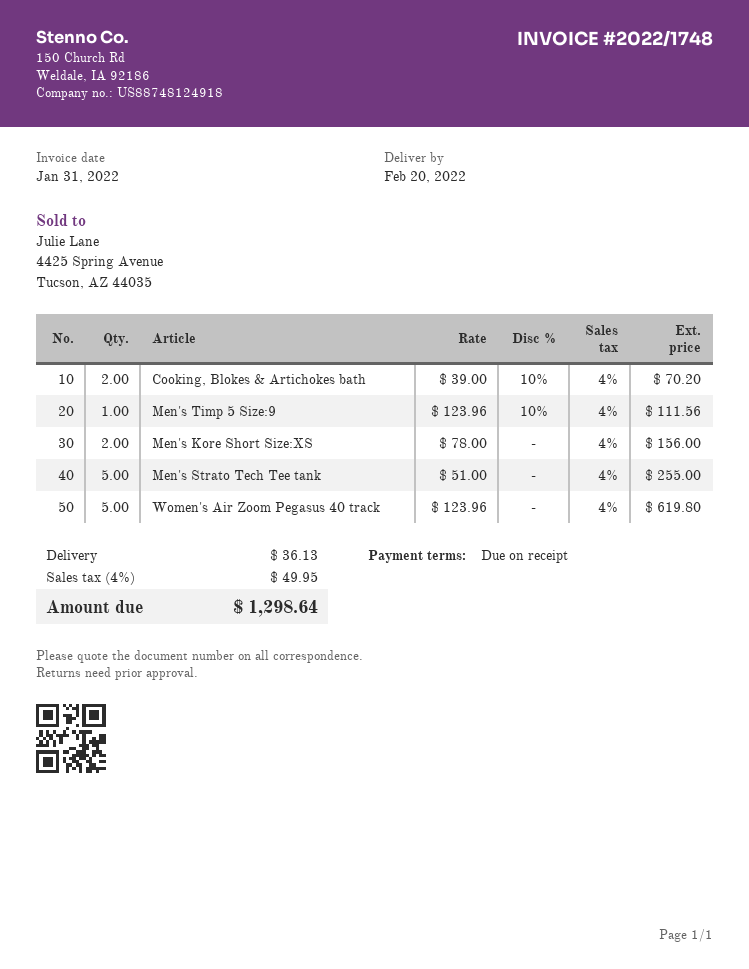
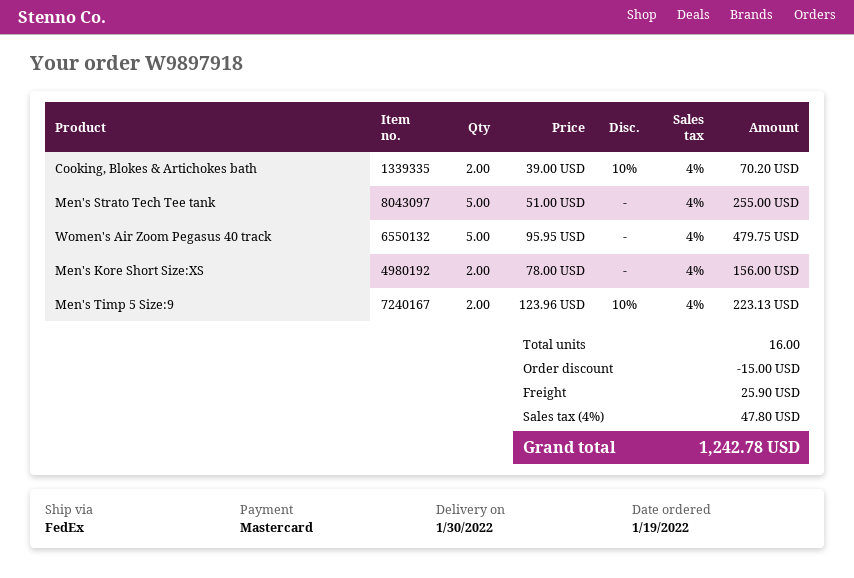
delivery date: 2022-02-20 -> 2022-01-30
Men's Timp 5 Size:9: 1 x 123.96 - 10% = 111.56 -> 2 x 123.96 - 10% = 223.13
Women's Air Zoom Pegasus 40 track: 5 x 123.96 = 619.80 -> 5 x 95.95 = 479.75
discount: none -> 15.00
shipping: 36.13 -> 25.90
tax: 4% = 49.95 -> 4% = 47.80
total: 1298.64 -> 1242.78

